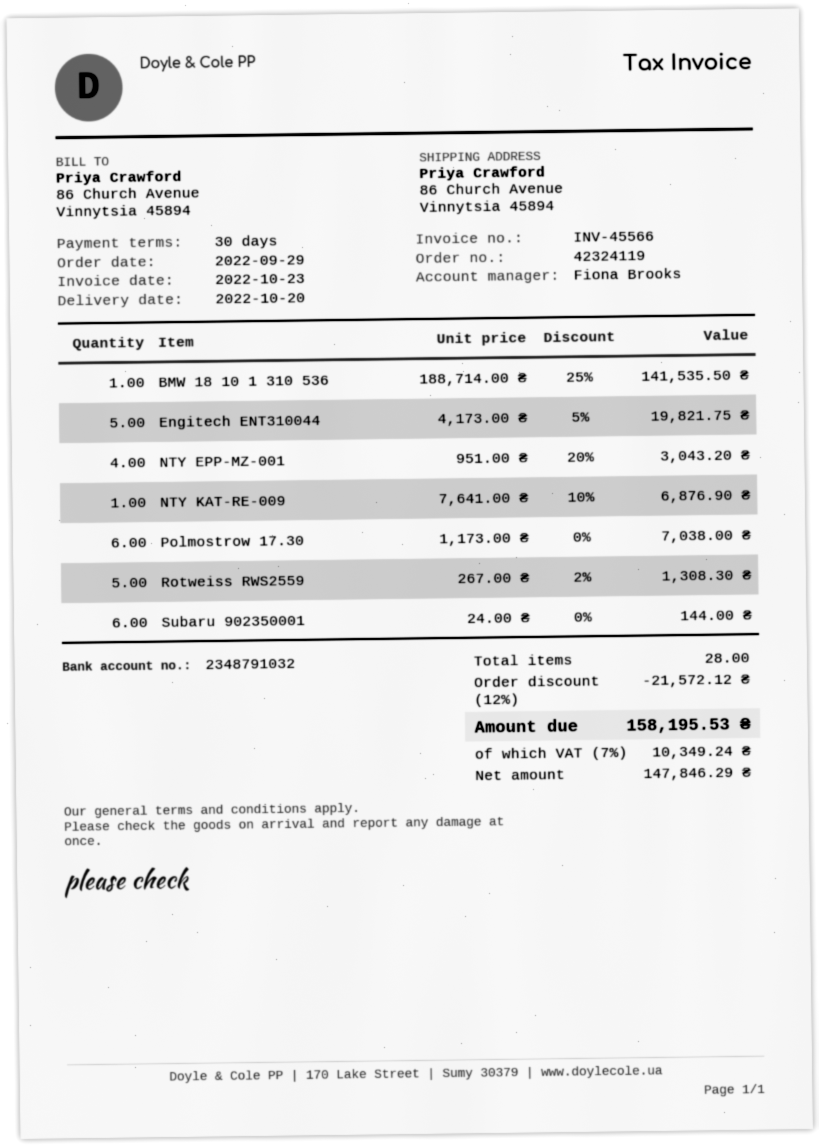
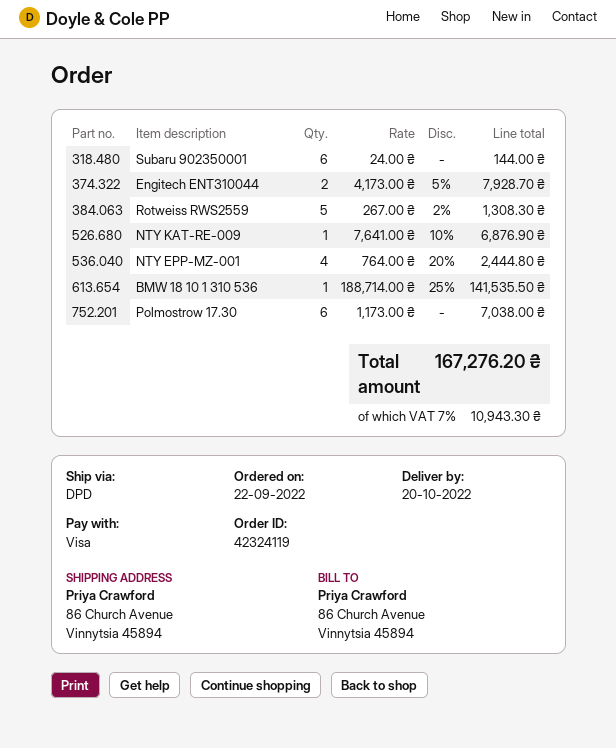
order date: 2022-09-29 -> 2022-09-22
Engitech ENT310044: 5 x 4173.00 - 5% = 19821.75 -> 2 x 4173.00 - 5% = 7928.70
NTY EPP-MZ-001: 4 x 951.00 - 20% = 3043.20 -> 4 x 764.00 - 20% = 2444.80
discount: 12% = 21572.12 -> none
tax: 7% = 10349.24 -> 7% = 10943.30
total: 158195.53 -> 167276.20

